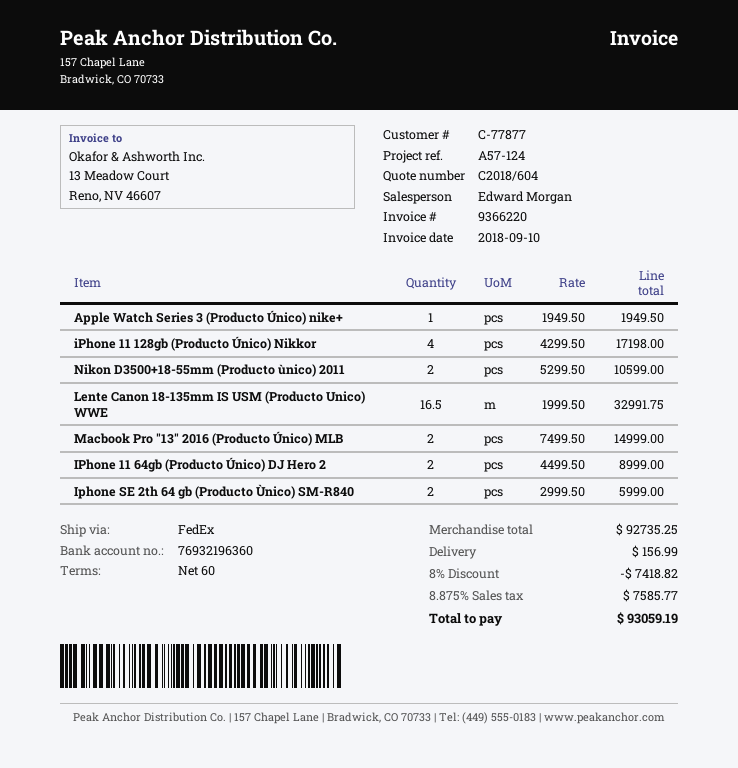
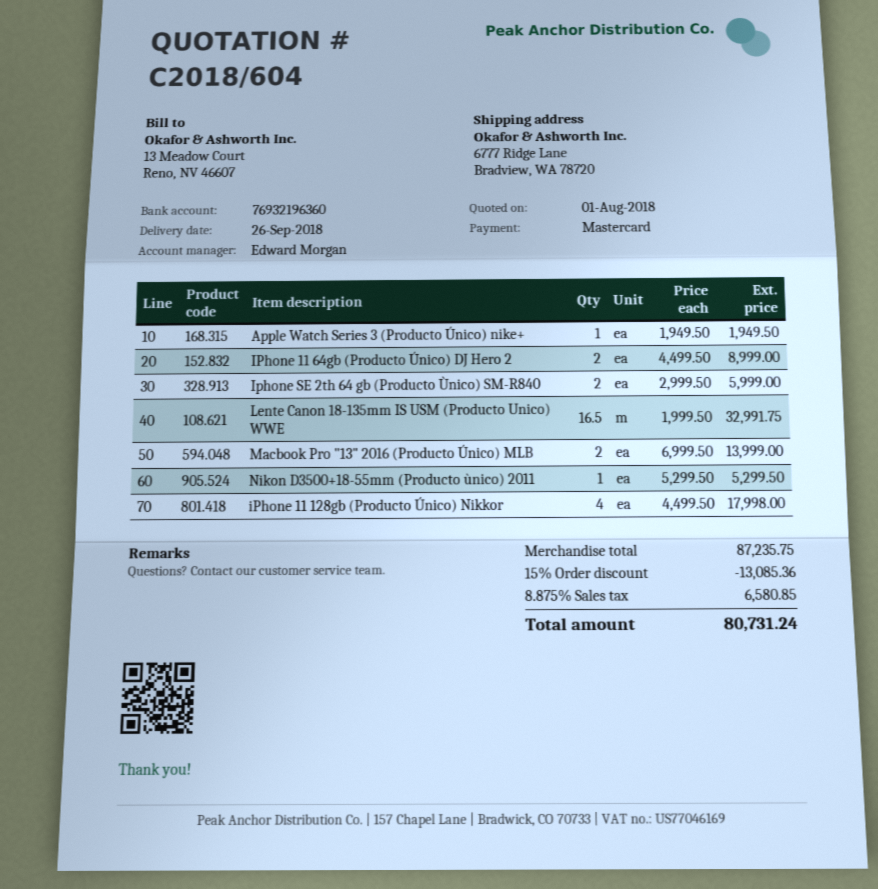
iPhone 11 128gb (Producto Único) Nikkor: 4 x 4299.50 = 17198.00 -> 4 x 4499.50 = 17998.00
Nikon D3500+18-55mm (Producto ùnico) 2011: 2 x 5299.50 = 10599.00 -> 1 x 5299.50 = 5299.50
Macbook Pro "13" 2016 (Producto Único) MLB: 2 x 7499.50 = 14999.00 -> 2 x 6999.50 = 13999.00
subtotal: 92735.25 -> 87235.75
discount: 8% = 7418.82 -> 15% = 13085.36
shipping: 156.99 -> none
tax: 8.875% = 7585.77 -> 8.875% = 6580.85
total: 93059.19 -> 80731.24

